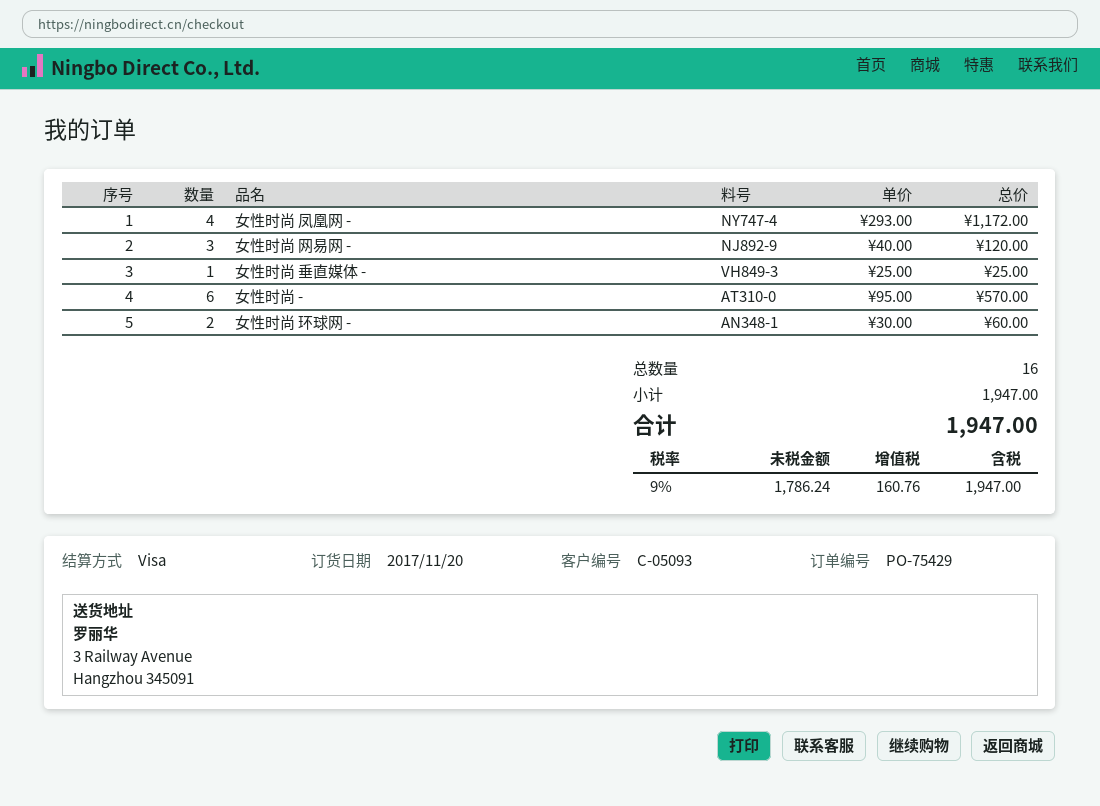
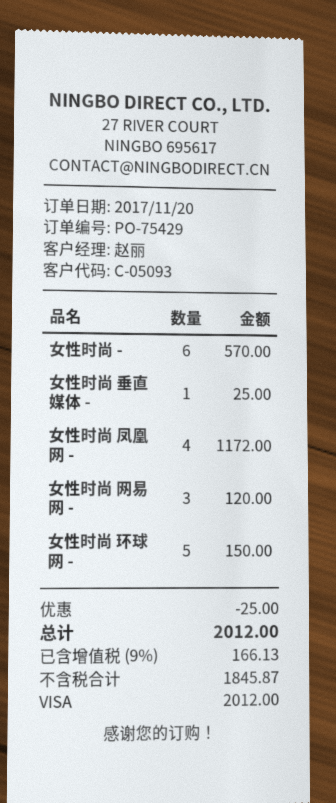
女性时尚 环球网 -: 2 for 60.00 -> 5 for 150.00
discount: none -> 25.00
net: 1786.24 -> 1845.87
tax: 9% = 160.76 -> 9% = 166.13
total: 1947.00 -> 2012.00

